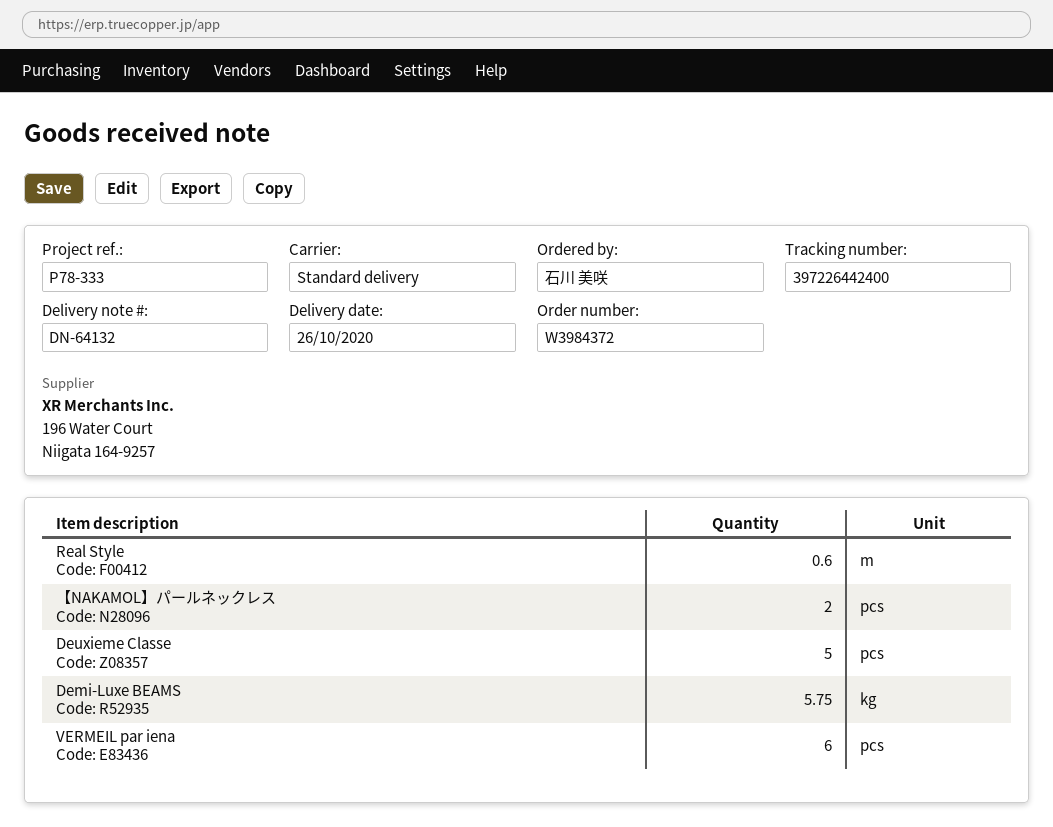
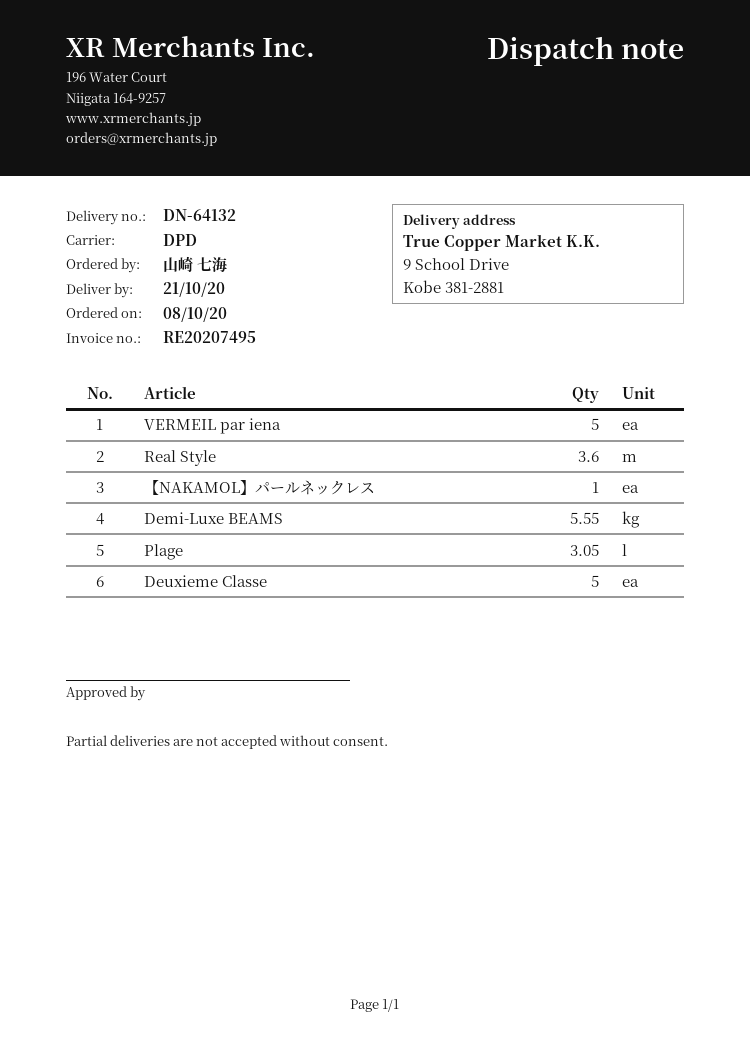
delivery date: 2020-10-26 -> 2020-10-21
ordered by: 石川 美咲 -> 山崎 七海
shipping method: standard -> DPD
Real Style: 0.6 -> 3.6
【NAKAMOL】パールネックレス: 2 -> 1
Demi-Luxe BEAMS: 5.75 -> 5.55
VERMEIL par iena: 6 -> 5
Plage: none -> 3.05

